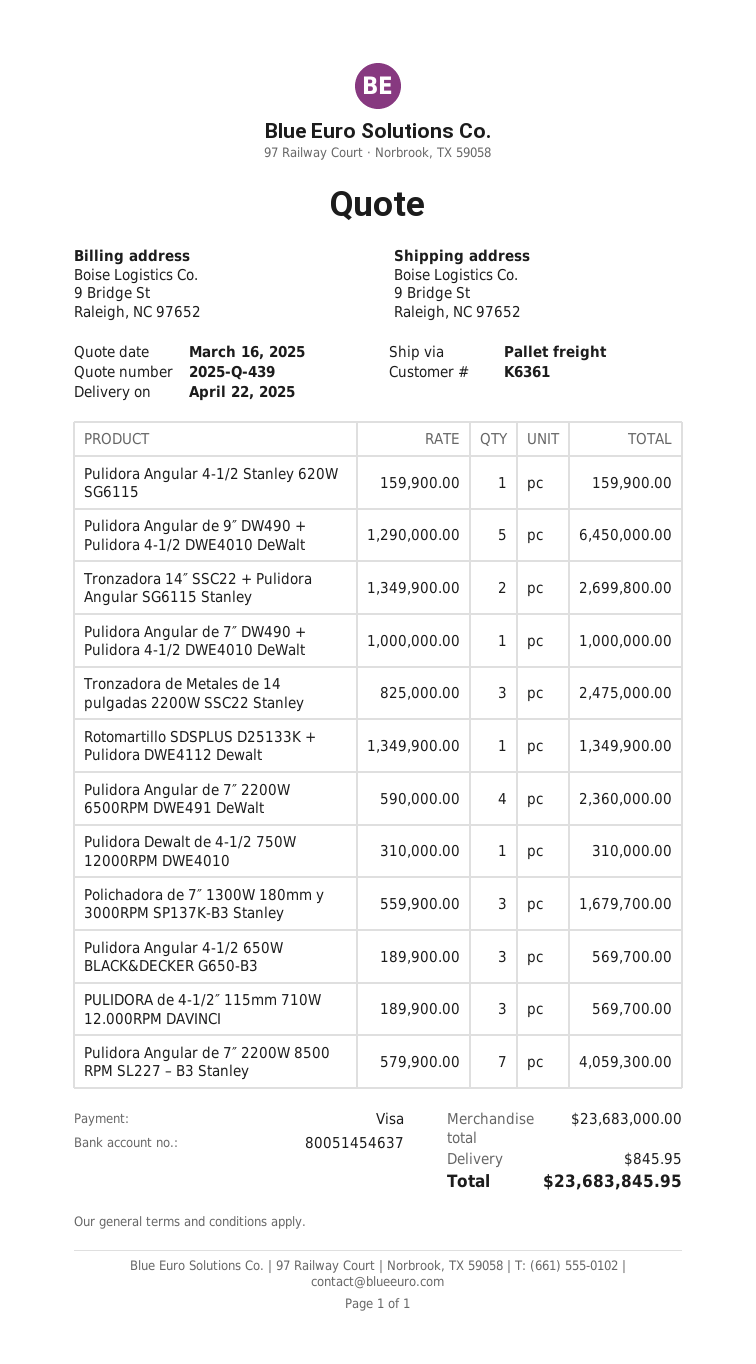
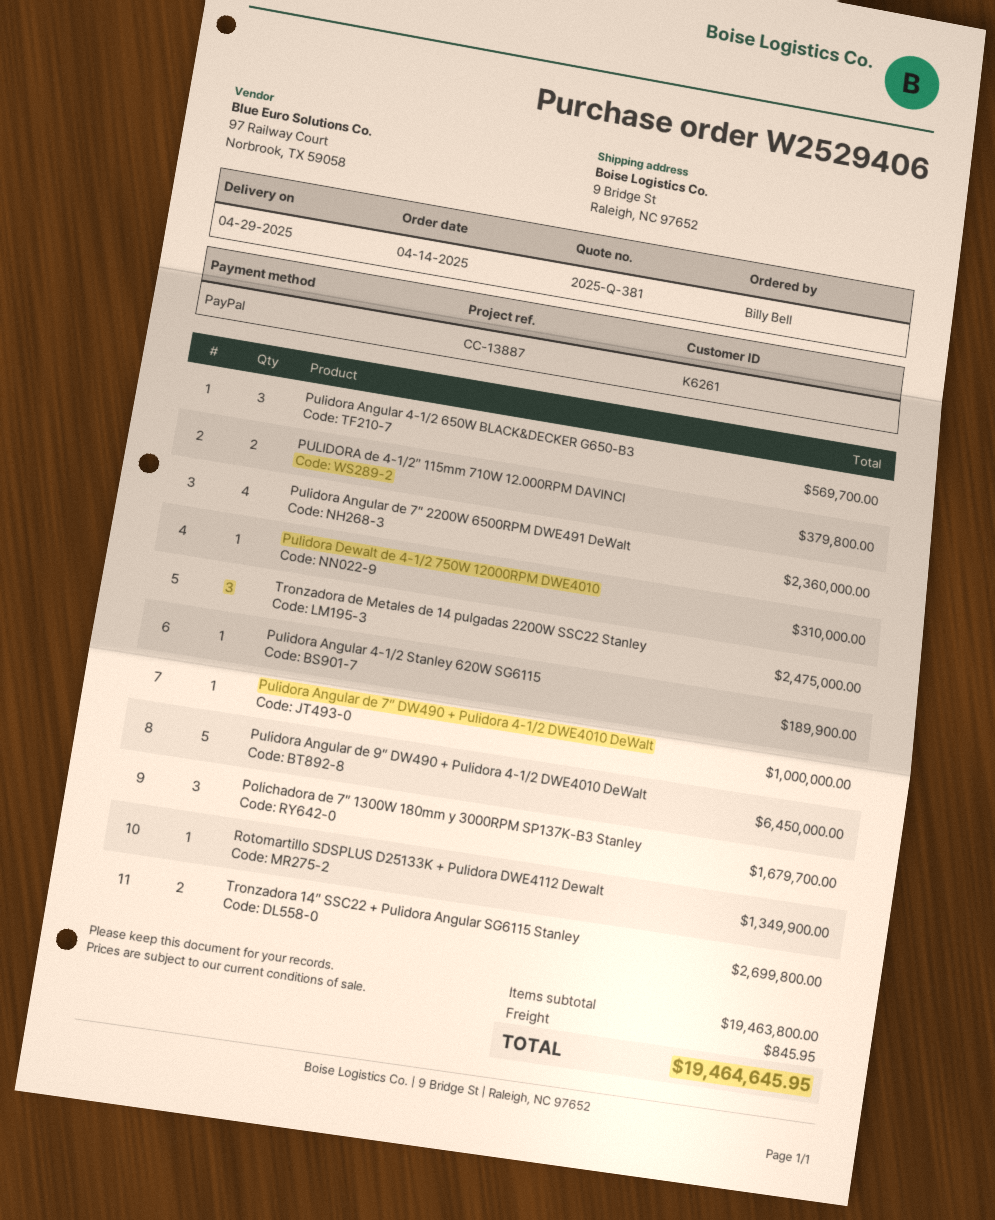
quote number: 2025-Q-439 -> 2025-Q-381
delivery date: 2025-04-22 -> 2025-04-29
customer number: K6361 -> K6261
payment method: Visa -> PayPal
Pulidora Angular 4-1/2 Stanley 620W SG6115: 1 for 159900.00 -> 1 for 189900.00
PULIDORA de 4-1/2″ 115mm 710W 12.000RPM DAVINCI: 3 for 569700.00 -> 2 for 379800.00
Pulidora Angular de 7″ 2200W 8500 RPM SL227 – B3 Stanley: 7 for 4059300.00 -> none
subtotal: 23683000.00 -> 19463800.00
total: 23683845.95 -> 19464645.95

